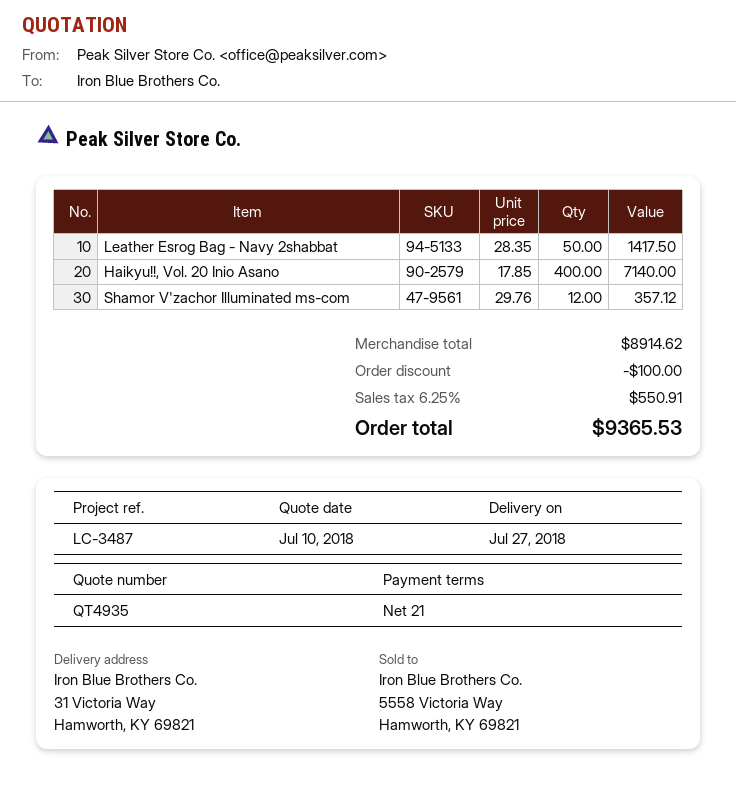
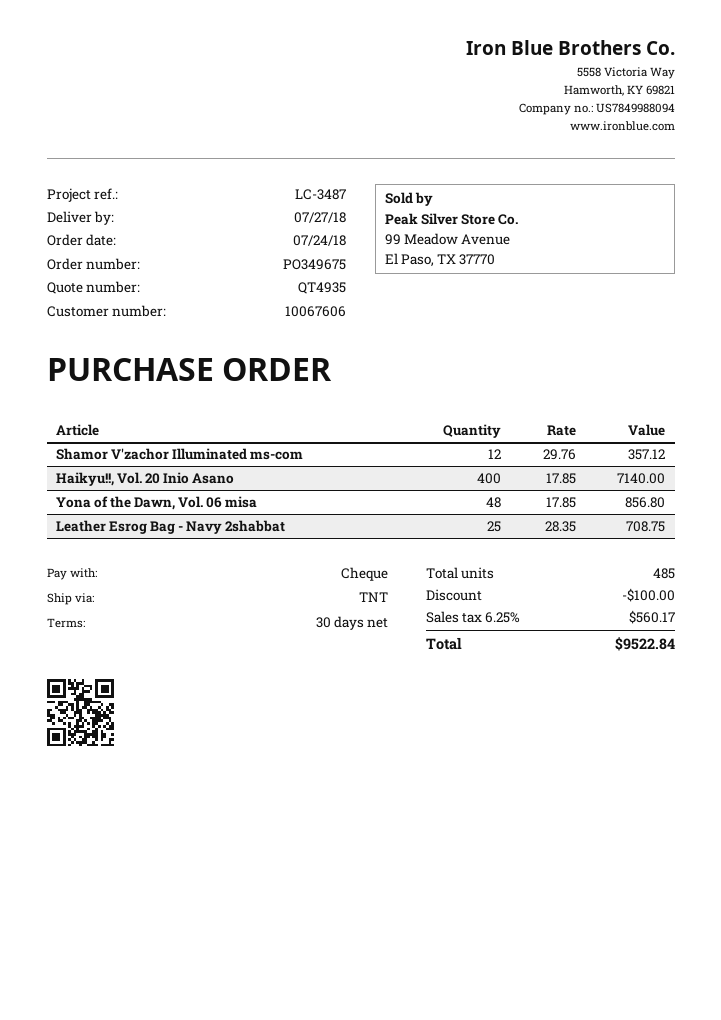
payment terms: 21 days -> 30 days
Leather Esrog Bag - Navy 2shabbat: 50 x 28.35 = 1417.50 -> 25 x 28.35 = 708.75
Yona of the Dawn, Vol. 06 misa: none -> 48 x 17.85 = 856.80
tax: 6.25% = 550.91 -> 6.25% = 560.17
total: 9365.53 -> 9522.84

